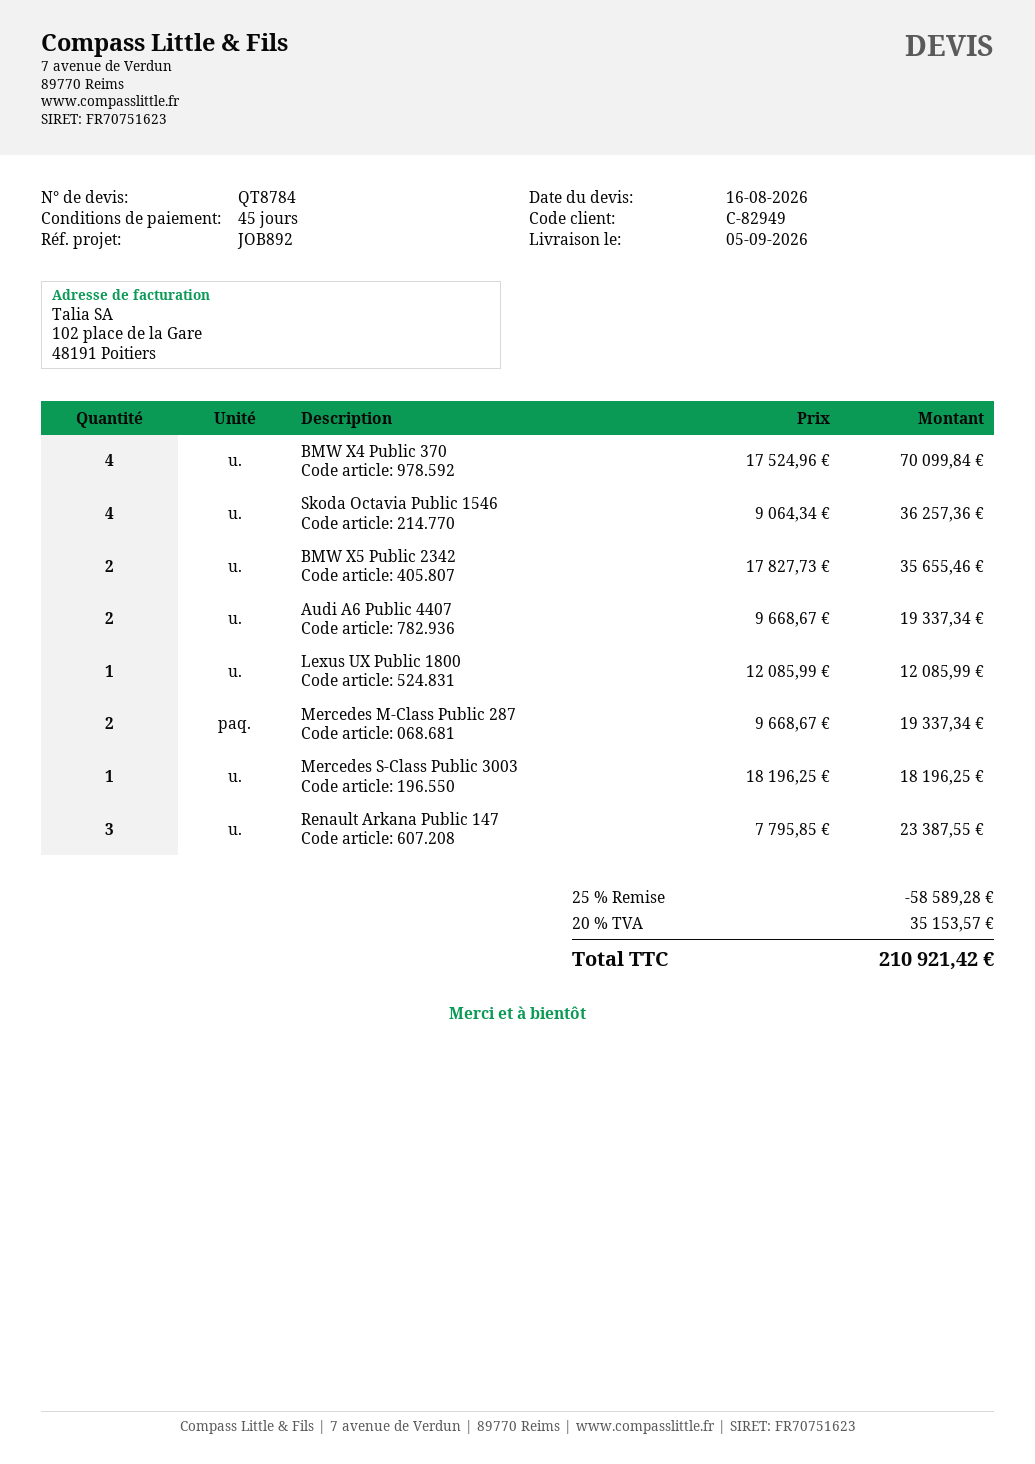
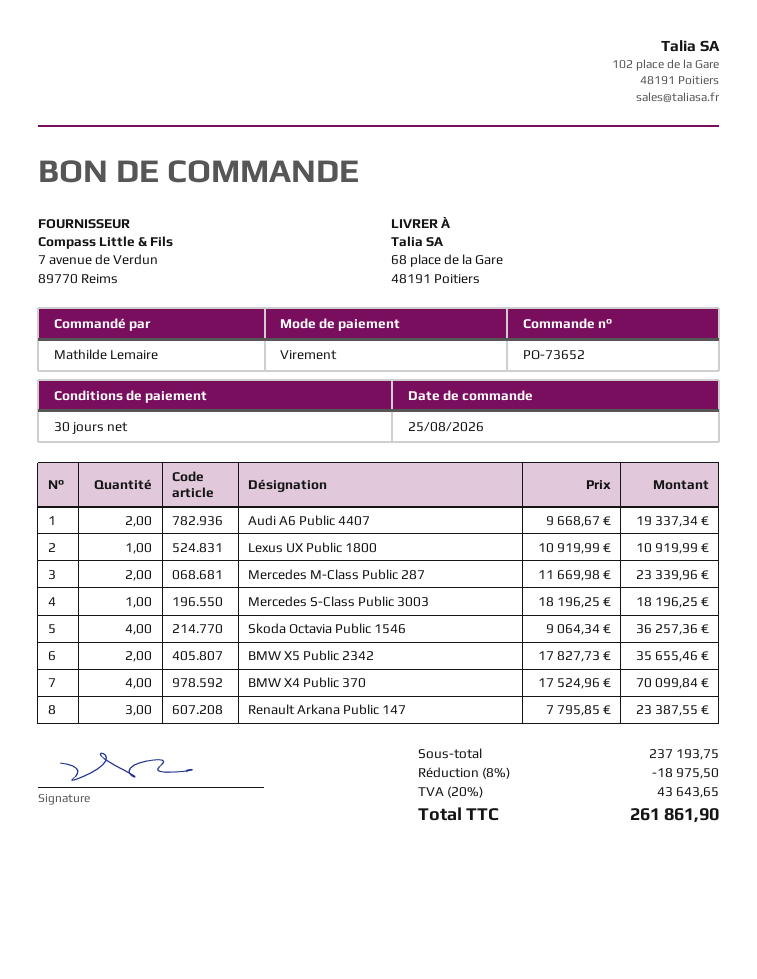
payment terms: 45 days -> 30 days
Lexus UX Public 1800: 1 x 12085.99 = 12085.99 -> 1 x 10919.99 = 10919.99
Mercedes M-Class Public 287: 2 x 9668.67 = 19337.34 -> 2 x 11669.98 = 23339.96
discount: 25% = 58589.28 -> 8% = 18975.50
tax: 20% = 35153.57 -> 20% = 43643.65
total: 210921.42 -> 261861.90

